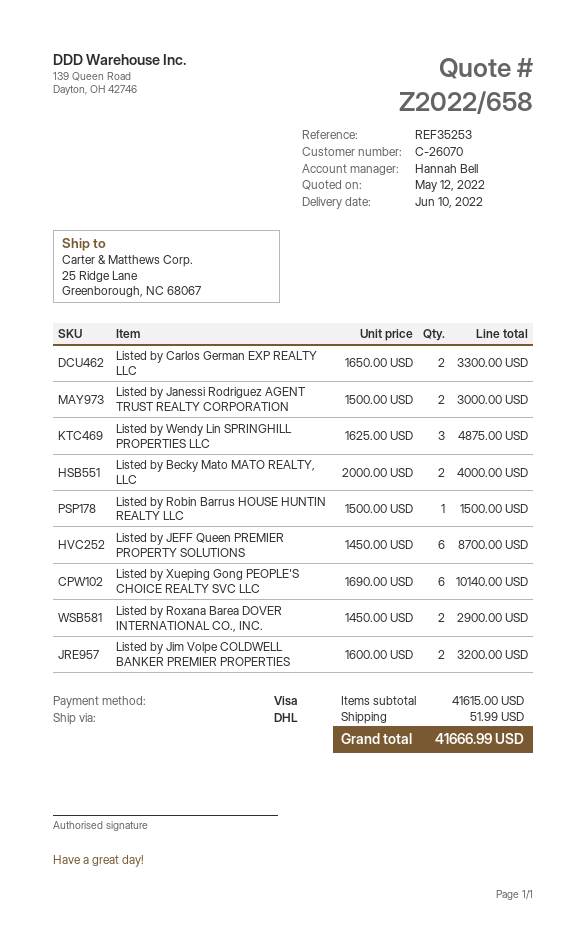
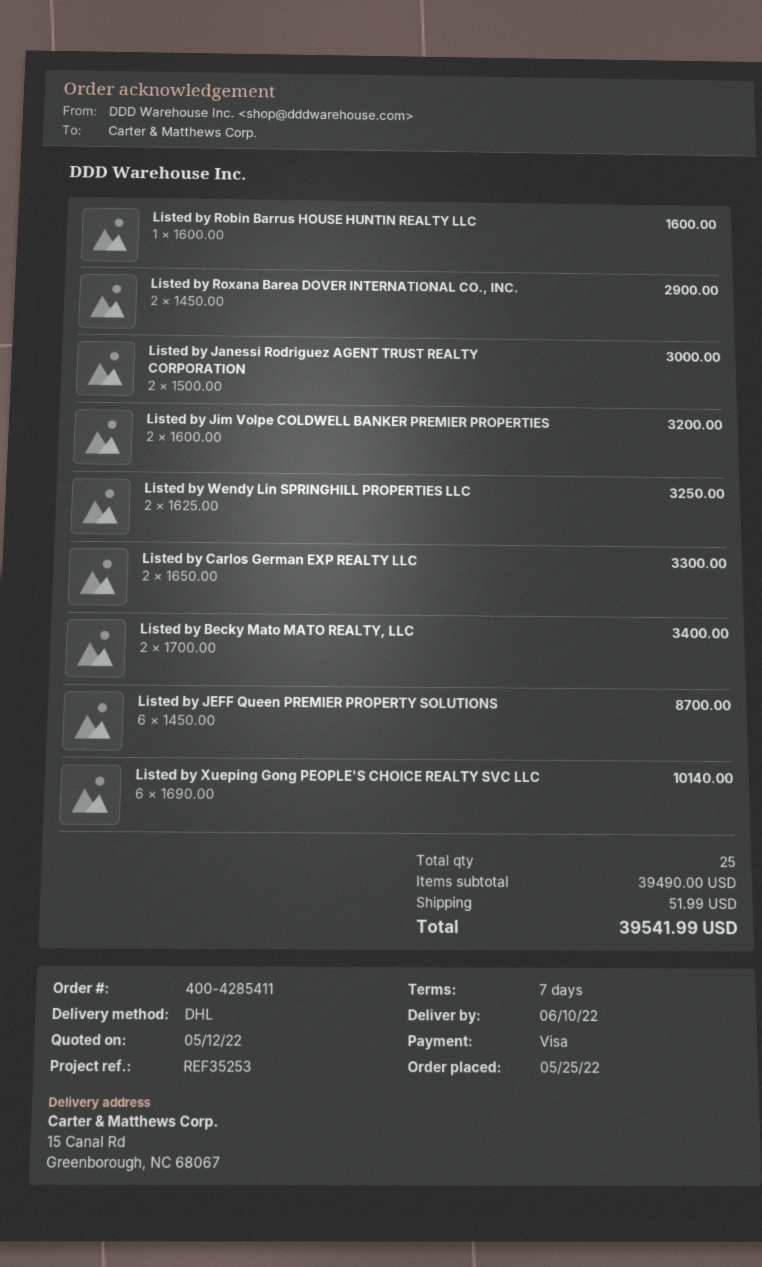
ship to: 25 Ridge Lane, Greenborough, NC 68067 -> 15 Canal Rd, Greenborough, NC 68067
Listed by Wendy Lin SPRINGHILL PROPERTIES LLC: 3 x 1625.00 = 4875.00 -> 2 x 1625.00 = 3250.00
Listed by Becky Mato MATO REALTY, LLC: 2 x 2000.00 = 4000.00 -> 2 x 1700.00 = 3400.00
Listed by Robin Barrus HOUSE HUNTIN REALTY LLC: 1 x 1500.00 = 1500.00 -> 1 x 1600.00 = 1600.00
subtotal: 41615.00 -> 39490.00
total: 41666.99 -> 39541.99

